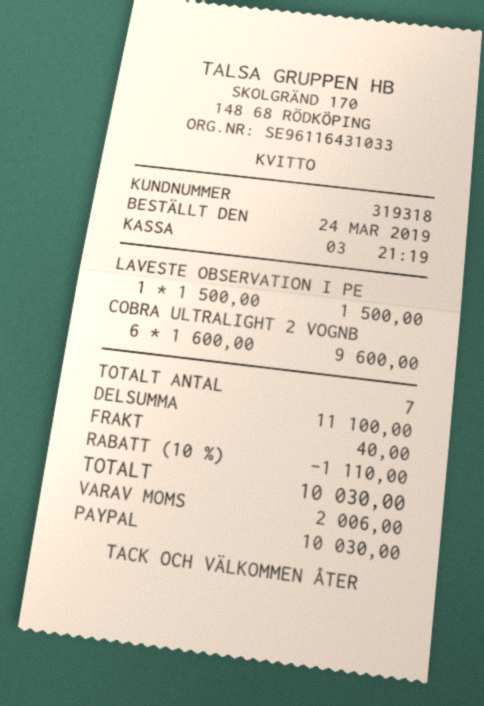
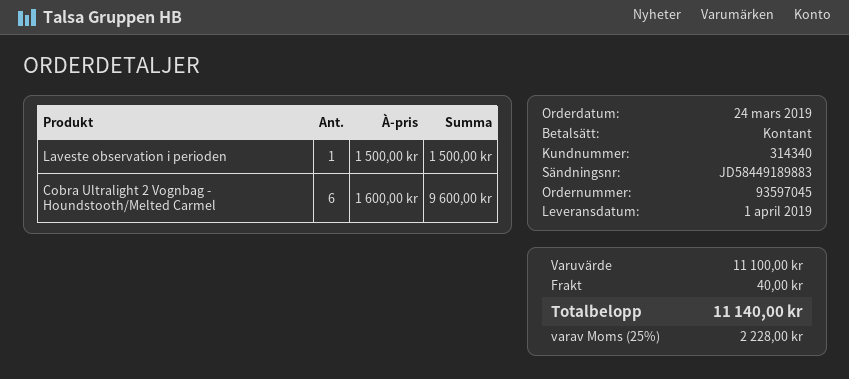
customer number: 319318 -> 314340
payment method: PayPal -> cash
discount: 10% = 1110.00 -> none
tax: 2006.00 -> 2228.00
total: 10030.00 -> 11140.00

